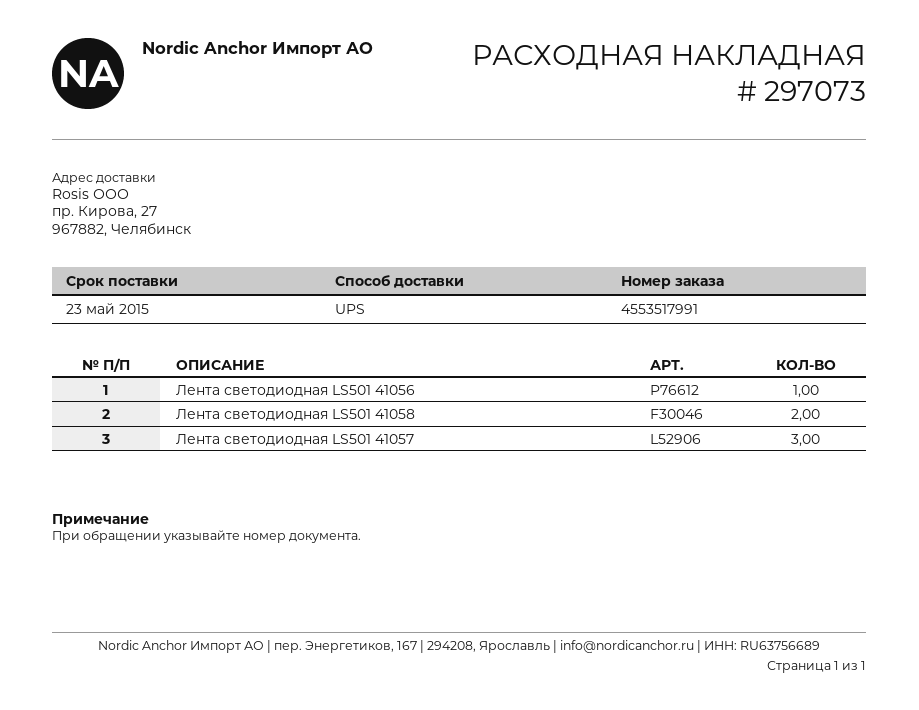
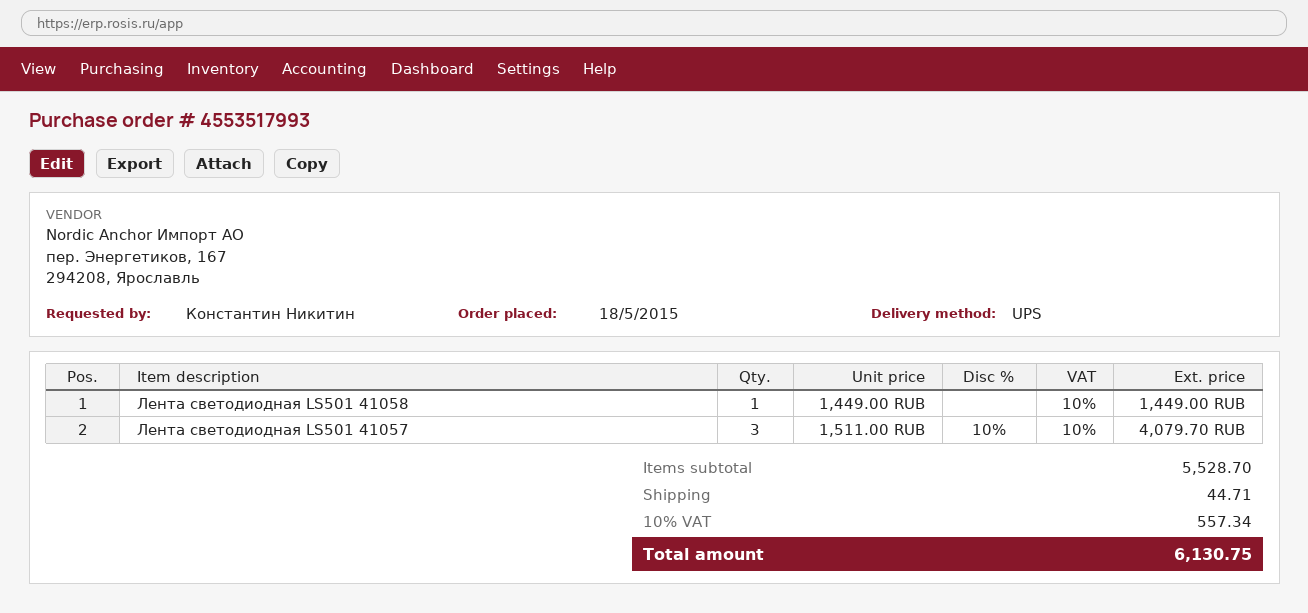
order number: 4553517991 -> 4553517993
Лента светодиодная LS501 41056: 1 -> none
Лента светодиодная LS501 41058: 2 -> 1

